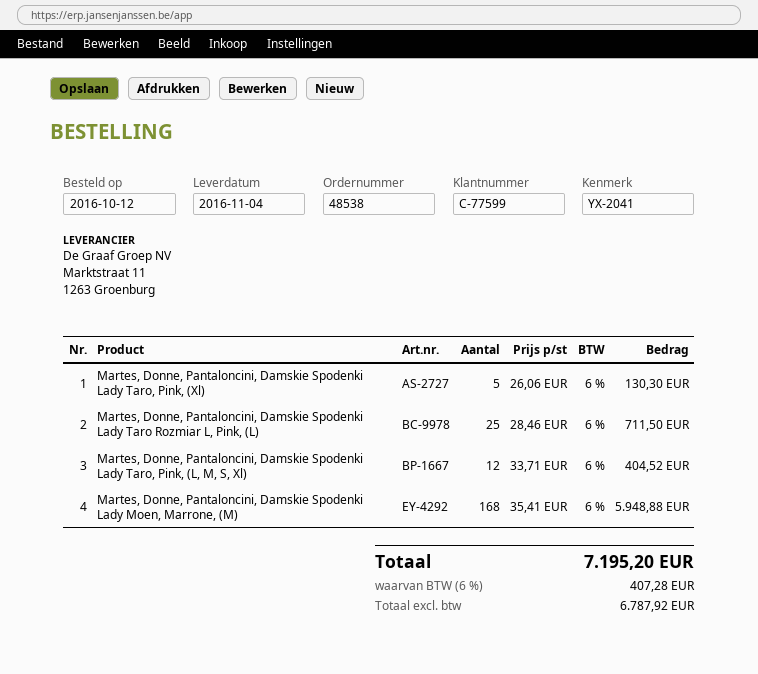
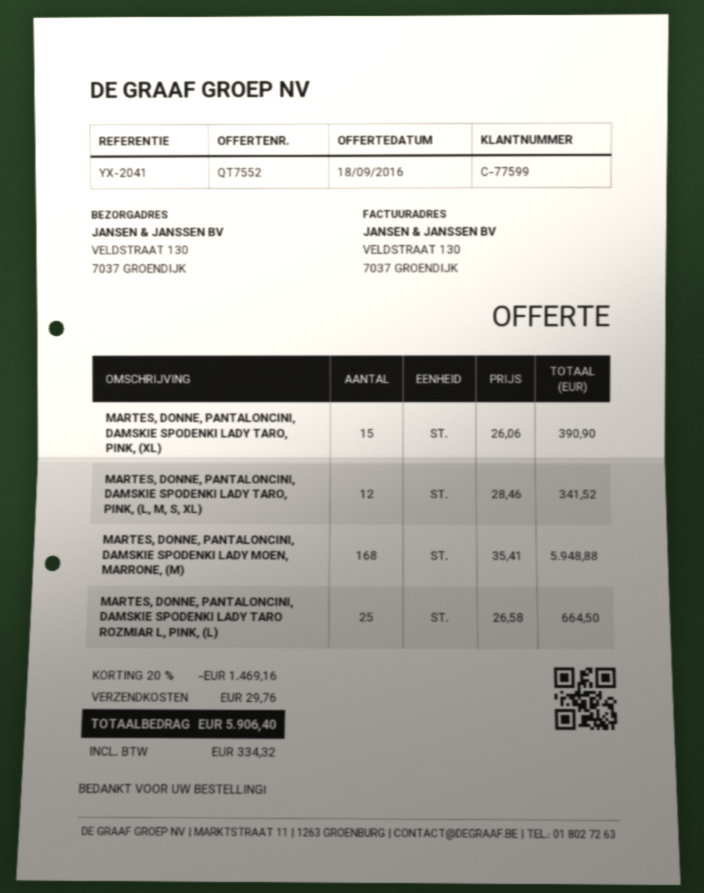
Martes, Donne, Pantaloncini, Damskie Spodenki Lady Taro, Pink, (Xl): 5 x 26.06 = 130.30 -> 15 x 26.06 = 390.90
Martes, Donne, Pantaloncini, Damskie Spodenki Lady Taro Rozmiar L, Pink, (L): 25 x 28.46 = 711.50 -> 25 x 26.58 = 664.50
Martes, Donne, Pantaloncini, Damskie Spodenki Lady Taro, Pink, (L, M, S, Xl): 12 x 33.71 = 404.52 -> 12 x 28.46 = 341.52
discount: none -> 20% = 1469.16
shipping: none -> 29.76
tax: 407.28 -> 334.32
total: 7195.20 -> 5906.40

